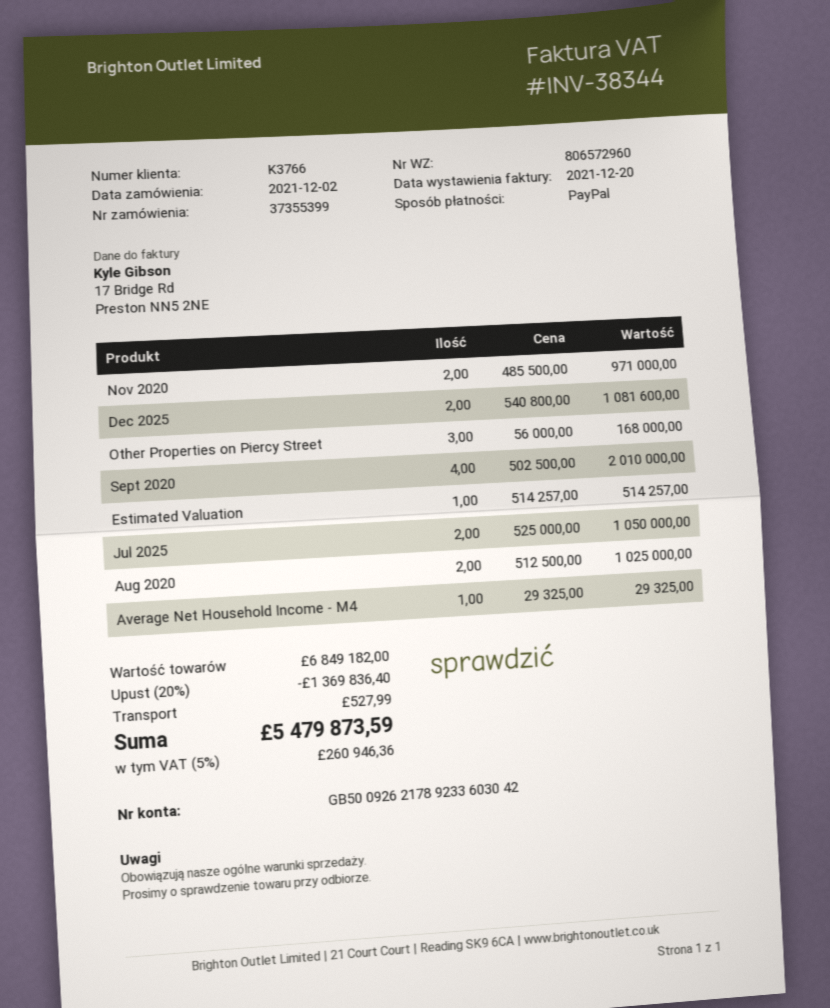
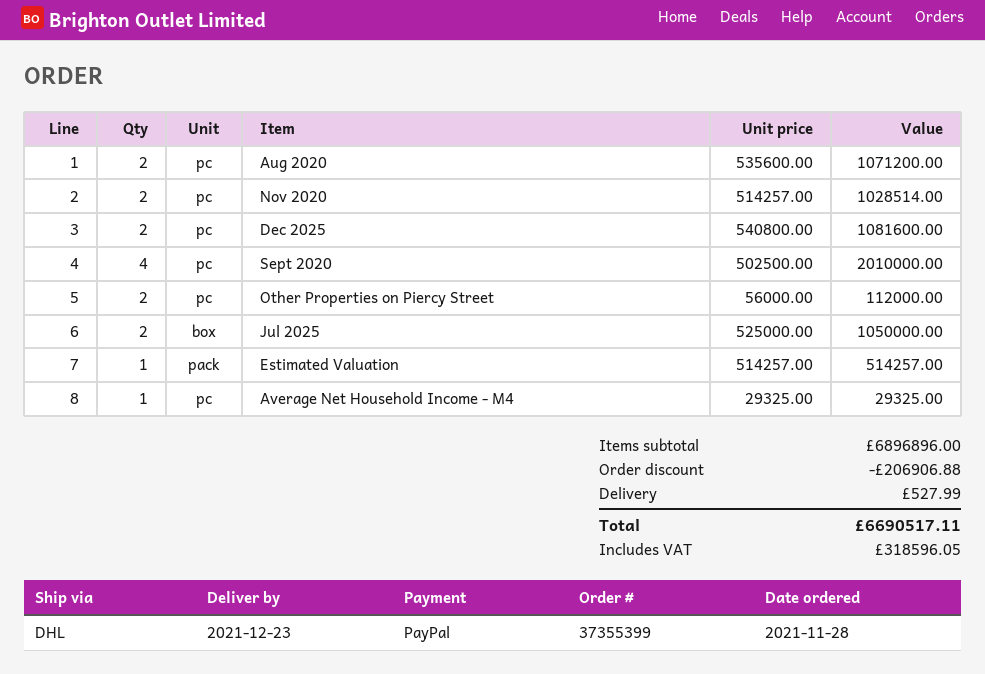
order date: 2021-12-02 -> 2021-11-28
Nov 2020: 2 x 485500.00 = 971000.00 -> 2 x 514257.00 = 1028514.00
Other Properties on Piercy Street: 3 x 56000.00 = 168000.00 -> 2 x 56000.00 = 112000.00
Aug 2020: 2 x 512500.00 = 1025000.00 -> 2 x 535600.00 = 1071200.00
subtotal: 6849182.00 -> 6896896.00
discount: 1369836.40 -> 206906.88
tax: 260946.36 -> 318596.05
total: 5479873.59 -> 6690517.11

